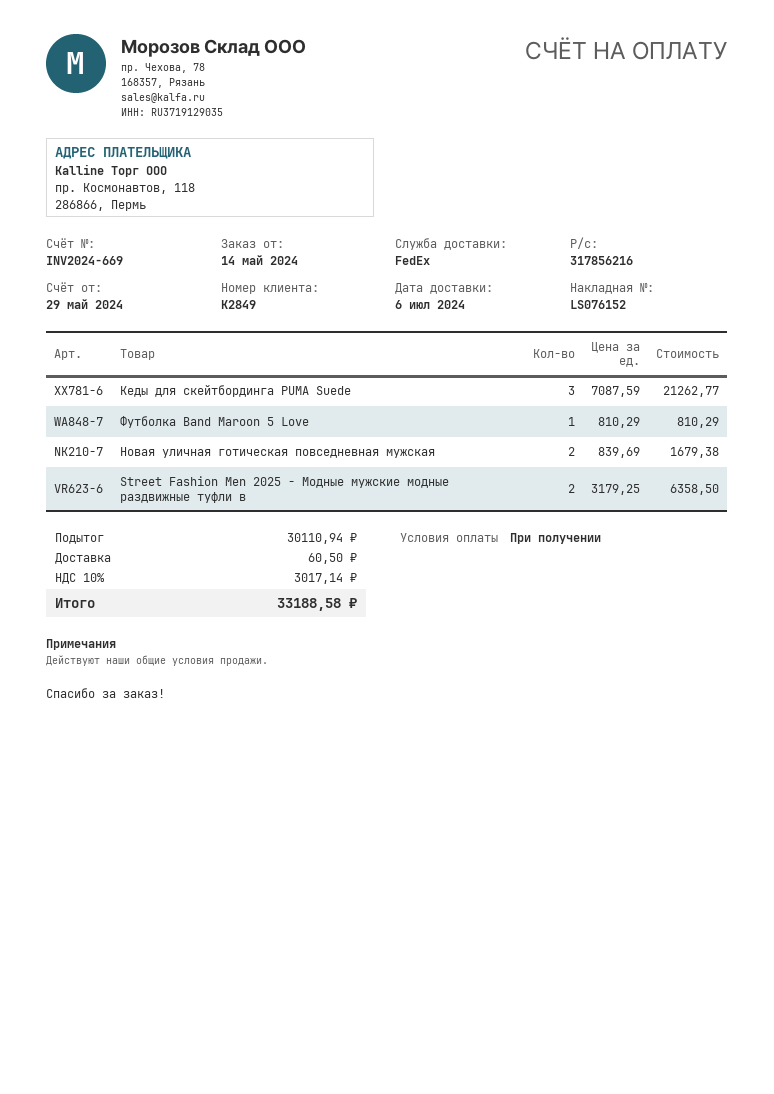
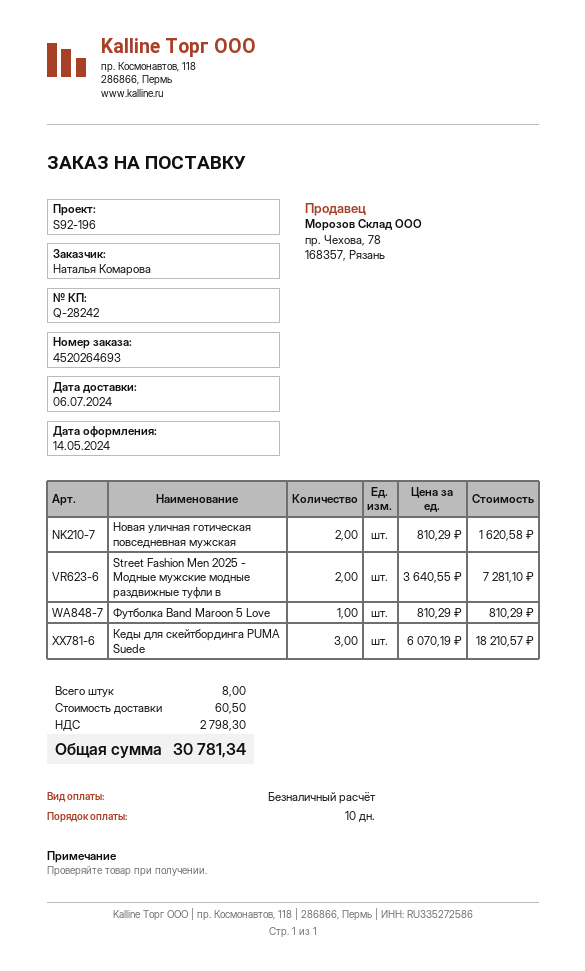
payment terms: on receipt -> 10 days
Кеды для скейтбординга PUMA Suede: 3 x 7087.59 = 21262.77 -> 3 x 6070.19 = 18210.57
Новая уличная готическая повседневная мужская: 2 x 839.69 = 1679.38 -> 2 x 810.29 = 1620.58
Street Fashion Men 2025 - Модные мужские модные раздвижные туфли в: 2 x 3179.25 = 6358.50 -> 2 x 3640.55 = 7281.10
tax: 3017.14 -> 2798.30
total: 33188.58 -> 30781.34

